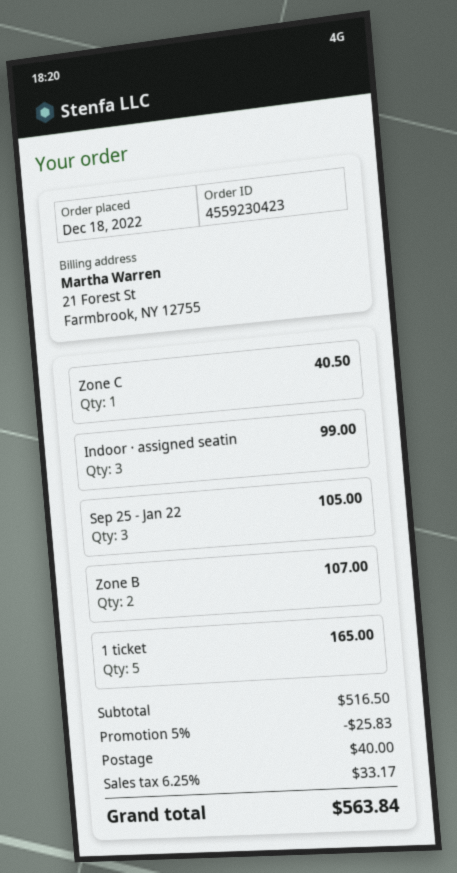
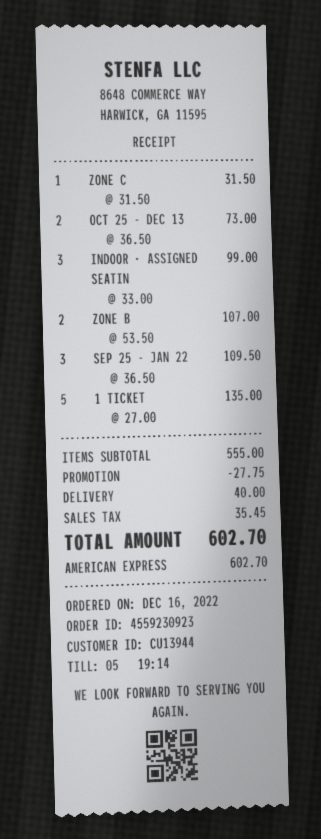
order number: 4559230423 -> 4559230923
order date: 2022-12-18 -> 2022-12-16
Zone C: 1 for 40.50 -> 1 for 31.50
Sep 25 - Jan 22: 3 for 105.00 -> 3 for 109.50
1 ticket: 5 for 165.00 -> 5 for 135.00
OCT 25 - DEC 13: none -> 2 for 73.00
subtotal: 516.50 -> 555.00
discount: 25.83 -> 27.75
tax: 33.17 -> 35.45
total: 563.84 -> 602.70

